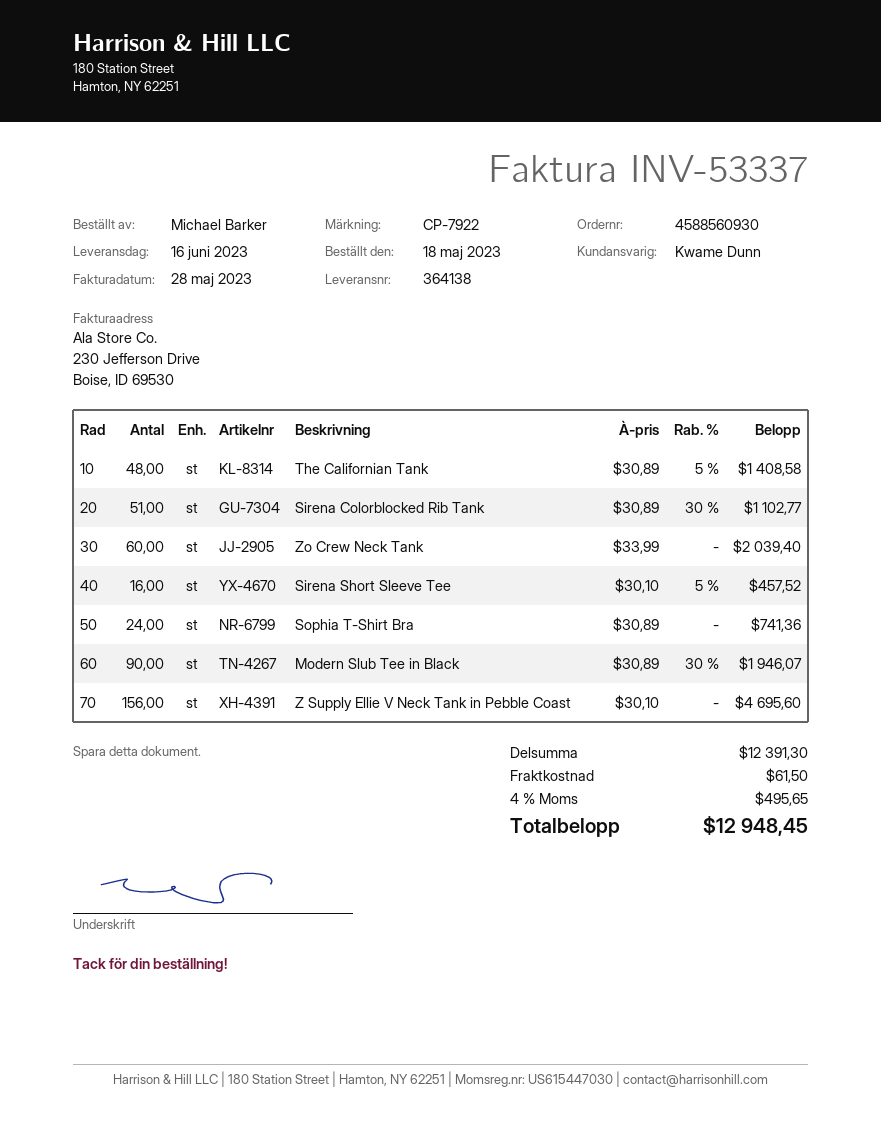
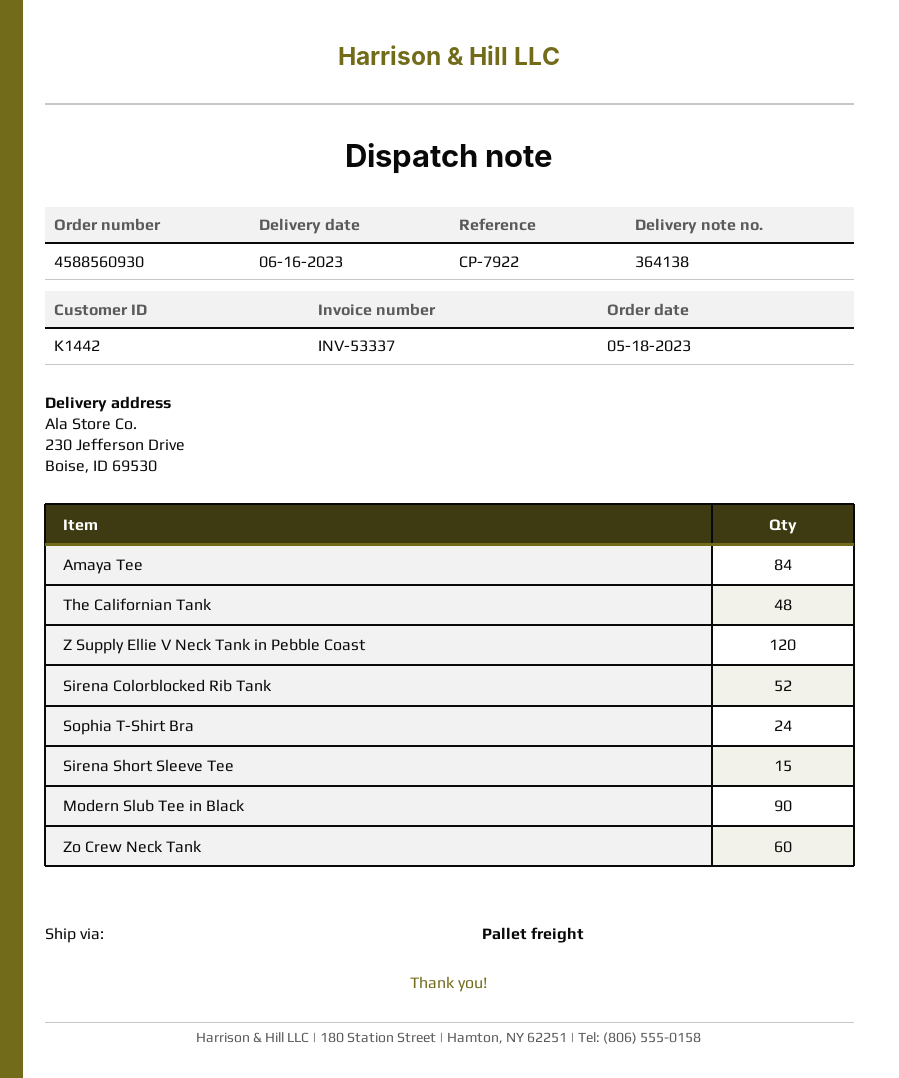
Sirena Colorblocked Rib Tank: 51 -> 52
Sirena Short Sleeve Tee: 16 -> 15
Z Supply Ellie V Neck Tank in Pebble Coast: 156 -> 120
Amaya Tee: none -> 84

